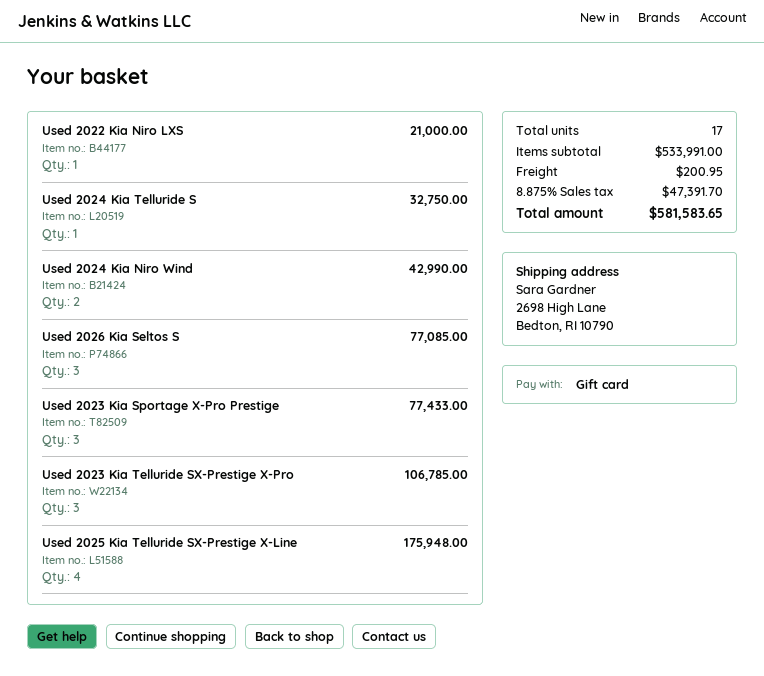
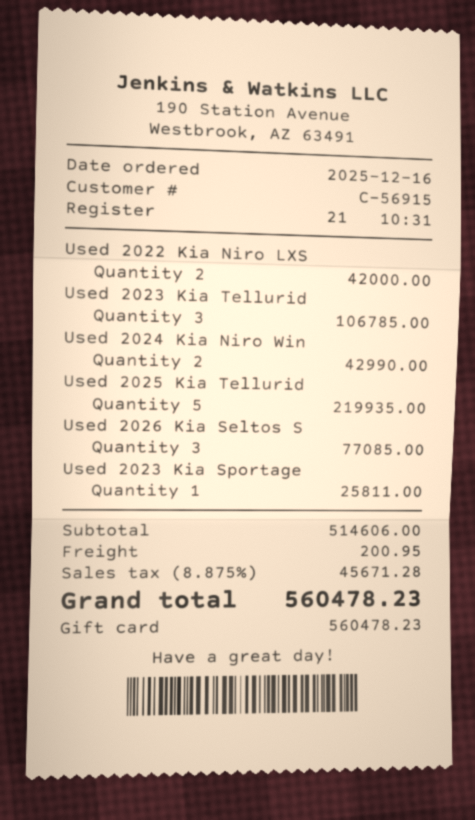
Used 2022 Kia Niro LXS: 1 for 21000.00 -> 2 for 42000.00
Used 2024 Kia Telluride S: 1 for 32750.00 -> none
Used 2023 Kia Sportage X-Pro Prestige: 3 for 77433.00 -> 1 for 25811.00
Used 2025 Kia Telluride SX-Prestige X-Line: 4 for 175948.00 -> 5 for 219935.00
subtotal: 533991.00 -> 514606.00
tax: 8.875% = 47391.70 -> 8.875% = 45671.28
total: 581583.65 -> 560478.23

